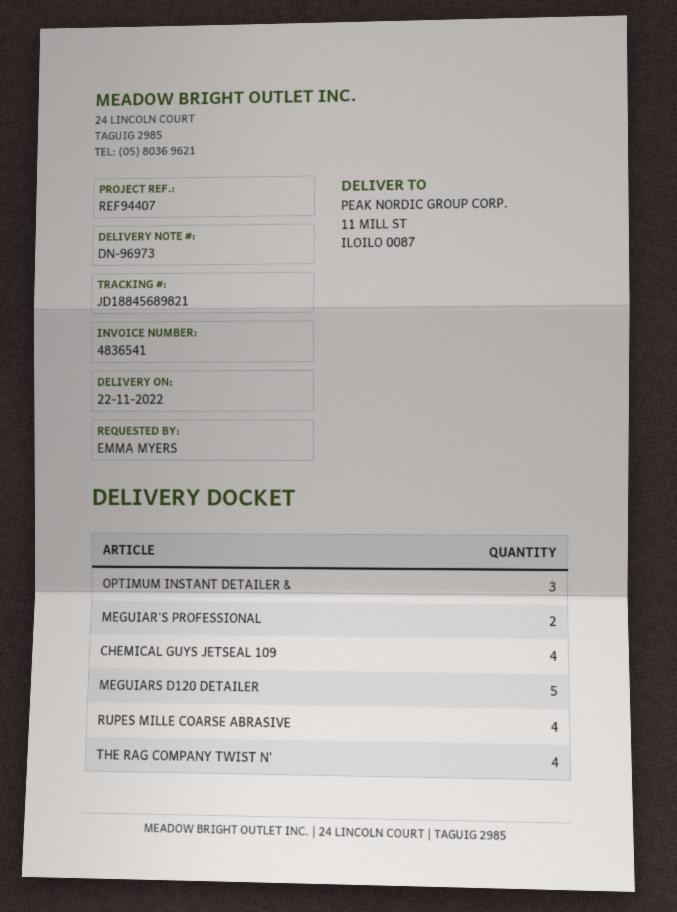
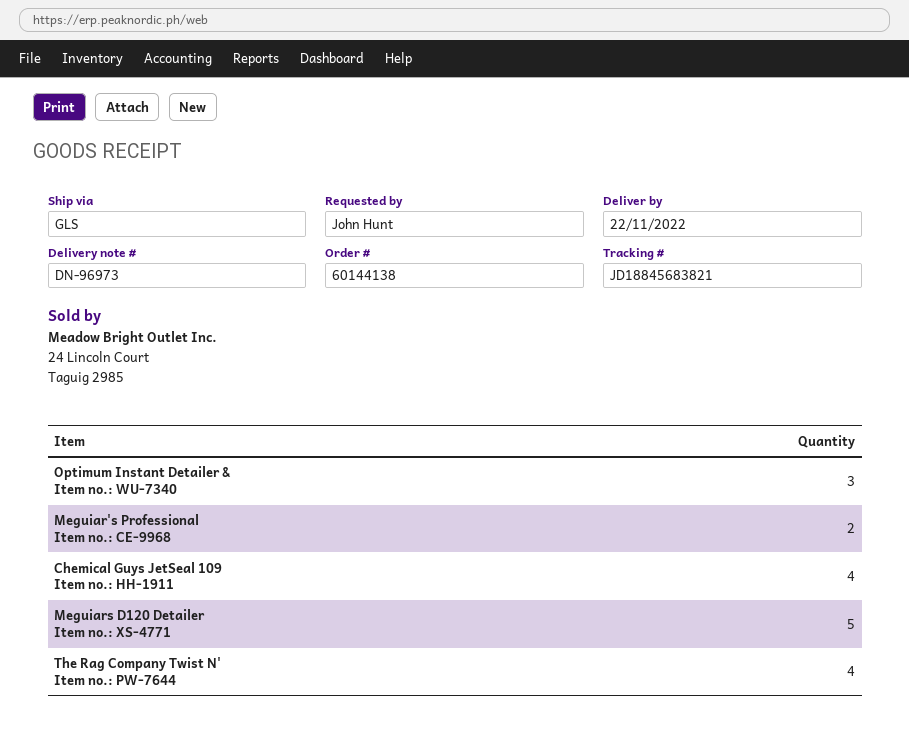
ordered by: EMMA MYERS -> John Hunt
tracking number: JD18845689821 -> JD18845683821
RUPES MILLE COARSE ABRASIVE: 4 -> none

